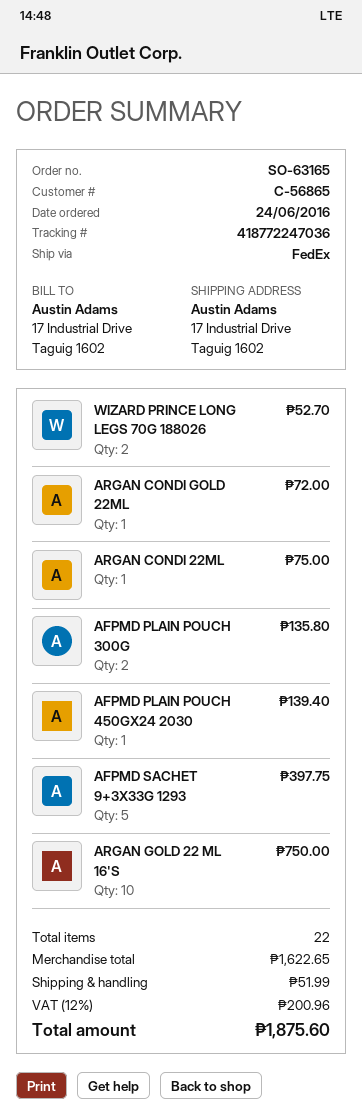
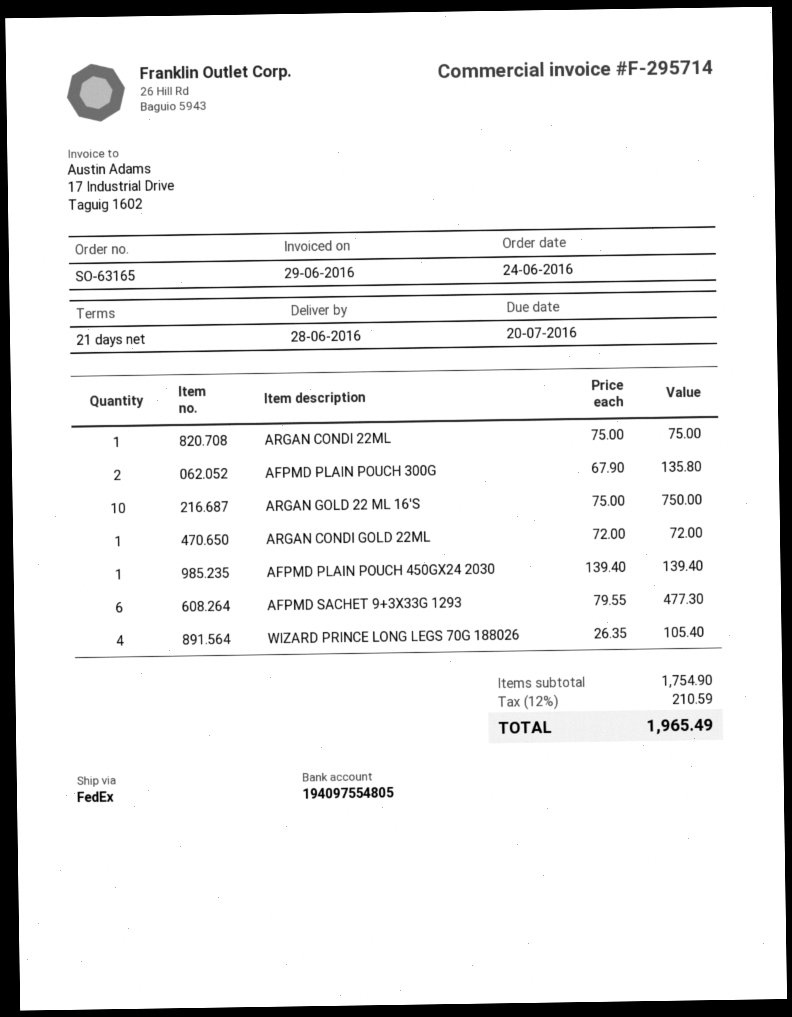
WIZARD PRINCE LONG LEGS 70G 188026: 2 for 52.70 -> 4 for 105.40
AFPMD SACHET 9+3X33G 1293: 5 for 397.75 -> 6 for 477.30
subtotal: 1622.65 -> 1754.90
shipping: 51.99 -> none
tax: 12% = 200.96 -> 12% = 210.59
total: 1875.60 -> 1965.49

